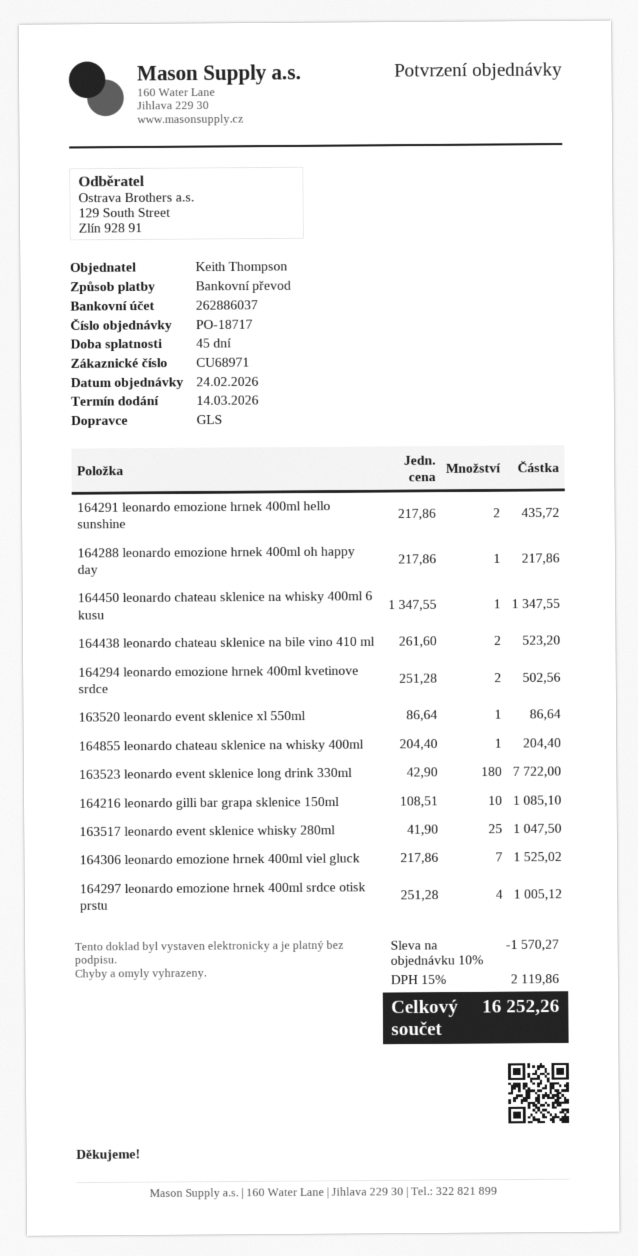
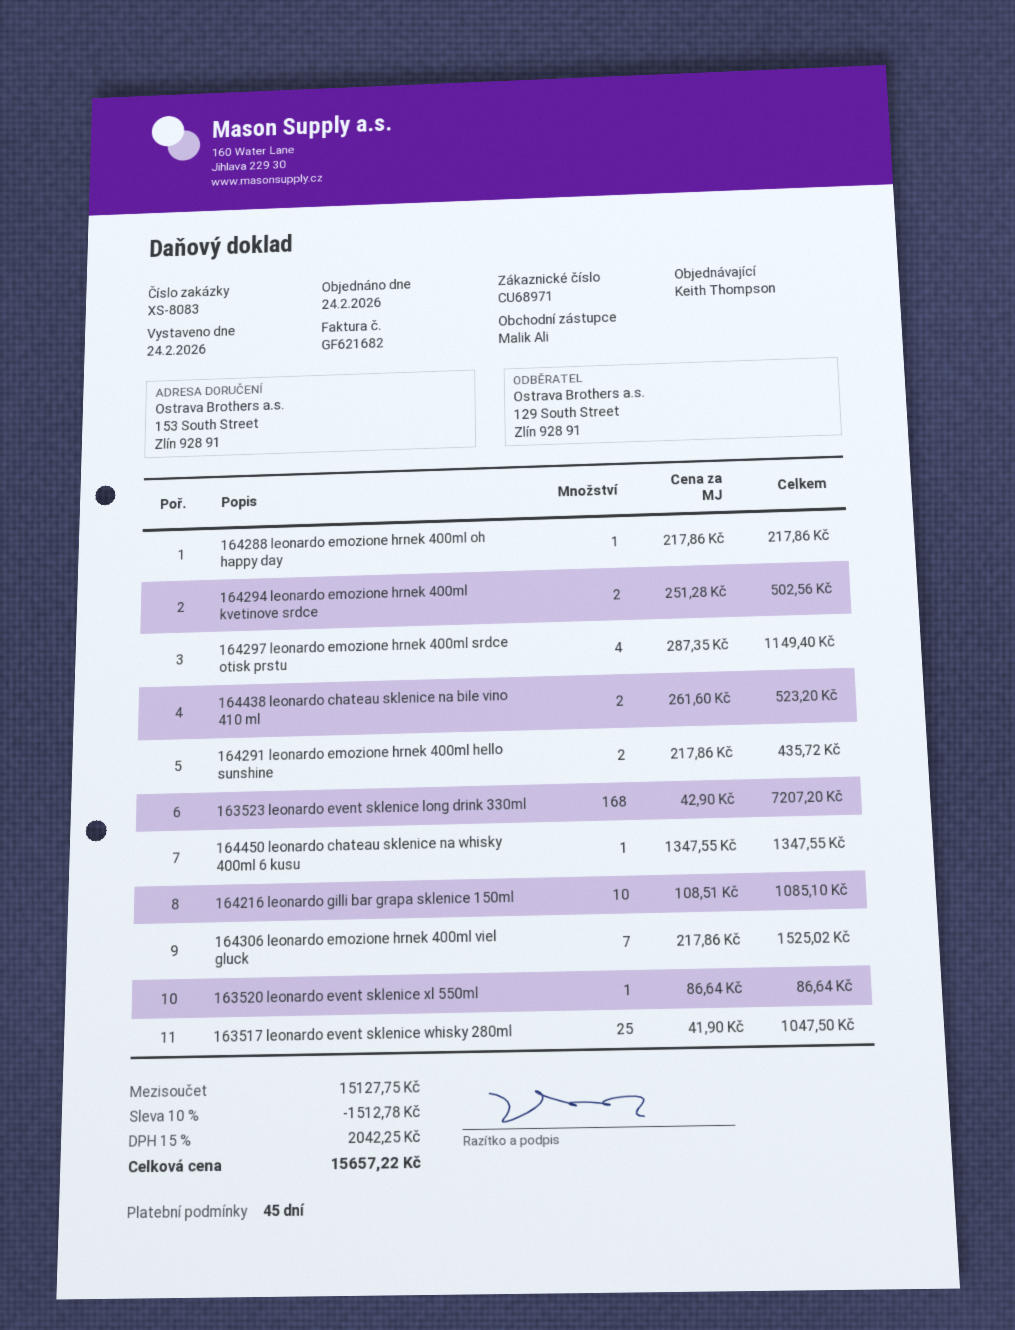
164855 leonardo chateau sklenice na whisky 400ml: 1 x 204.40 = 204.40 -> none
163523 leonardo event sklenice long drink 330ml: 180 x 42.90 = 7722.00 -> 168 x 42.90 = 7207.20
164297 leonardo emozione hrnek 400ml srdce otisk prstu: 4 x 251.28 = 1005.12 -> 4 x 287.35 = 1149.40
discount: 10% = 1570.27 -> 10% = 1512.78
tax: 15% = 2119.86 -> 15% = 2042.25
total: 16252.26 -> 15657.22

